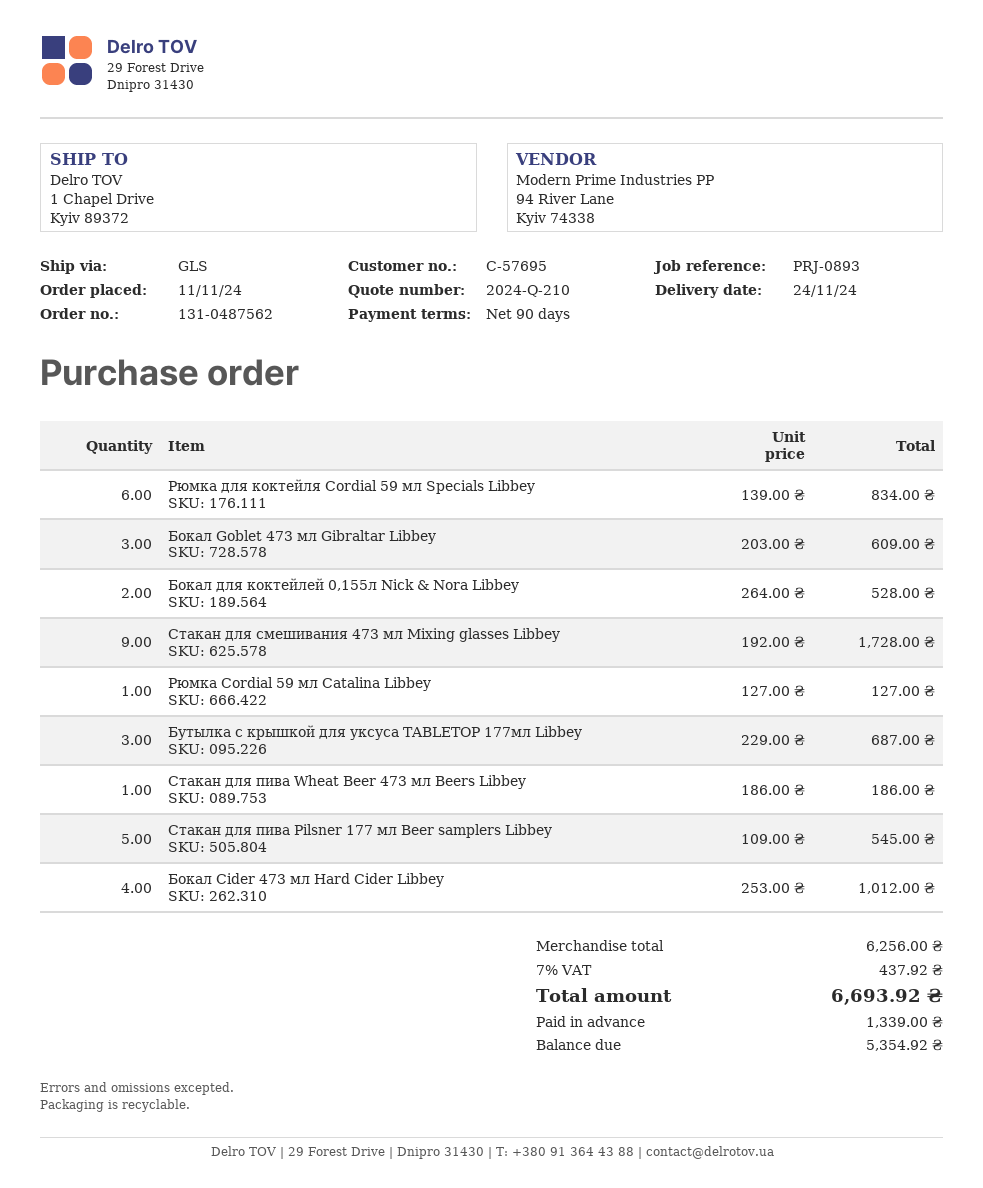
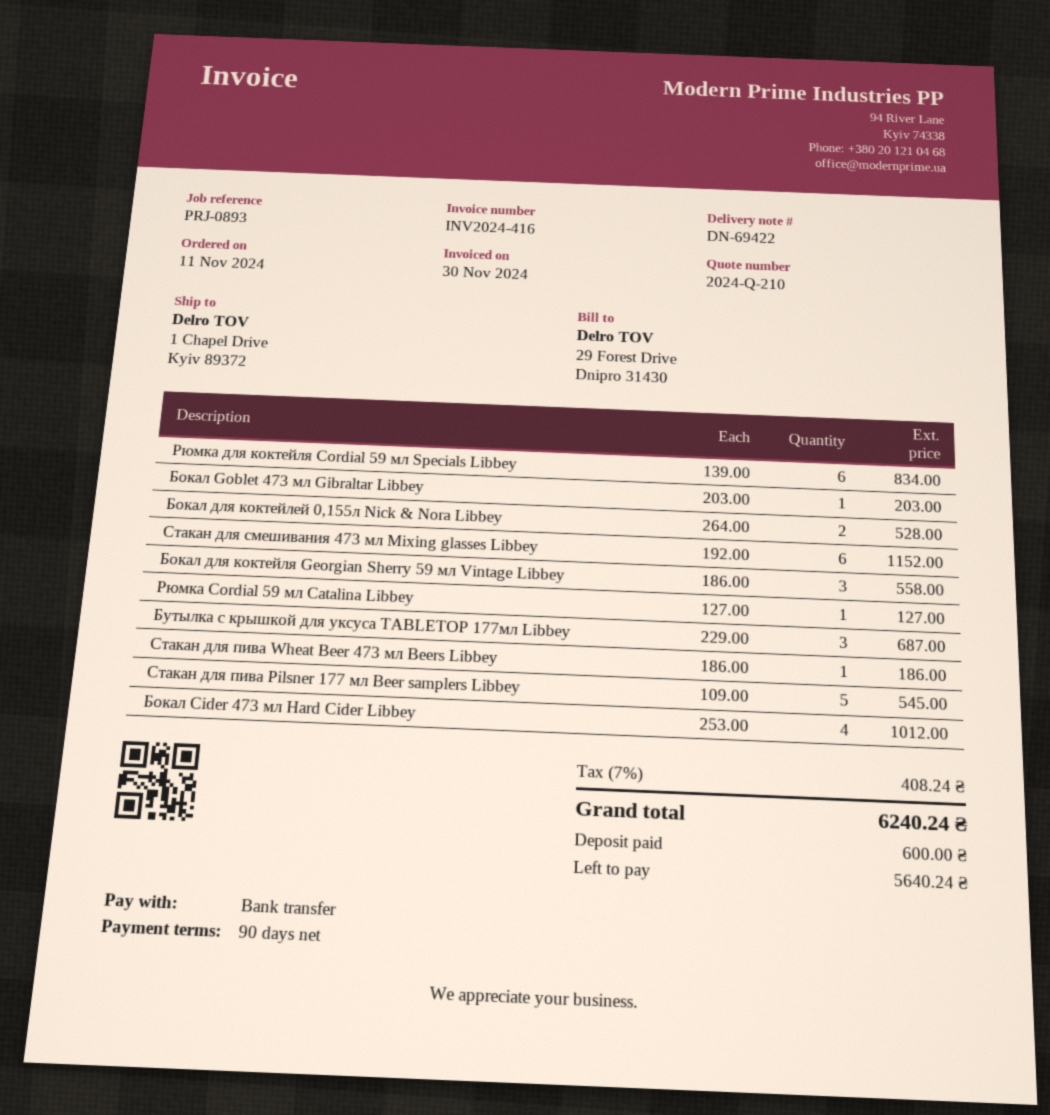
Бокал Goblet 473 мл Gibraltar Libbey: 3 x 203.00 = 609.00 -> 1 x 203.00 = 203.00
Стакан для смешивания 473 мл Mixing glasses Libbey: 9 x 192.00 = 1728.00 -> 6 x 192.00 = 1152.00
Бокал для коктейля Georgian Sherry 59 мл Vintage Libbey: none -> 3 x 186.00 = 558.00
tax: 7% = 437.92 -> 7% = 408.24
total: 6693.92 -> 6240.24
deposit: 1339.00 -> 600.00
balance: 5354.92 -> 5640.24

